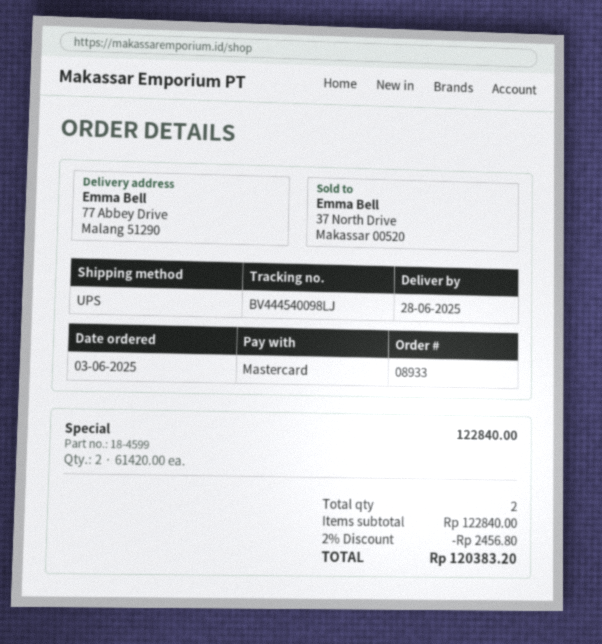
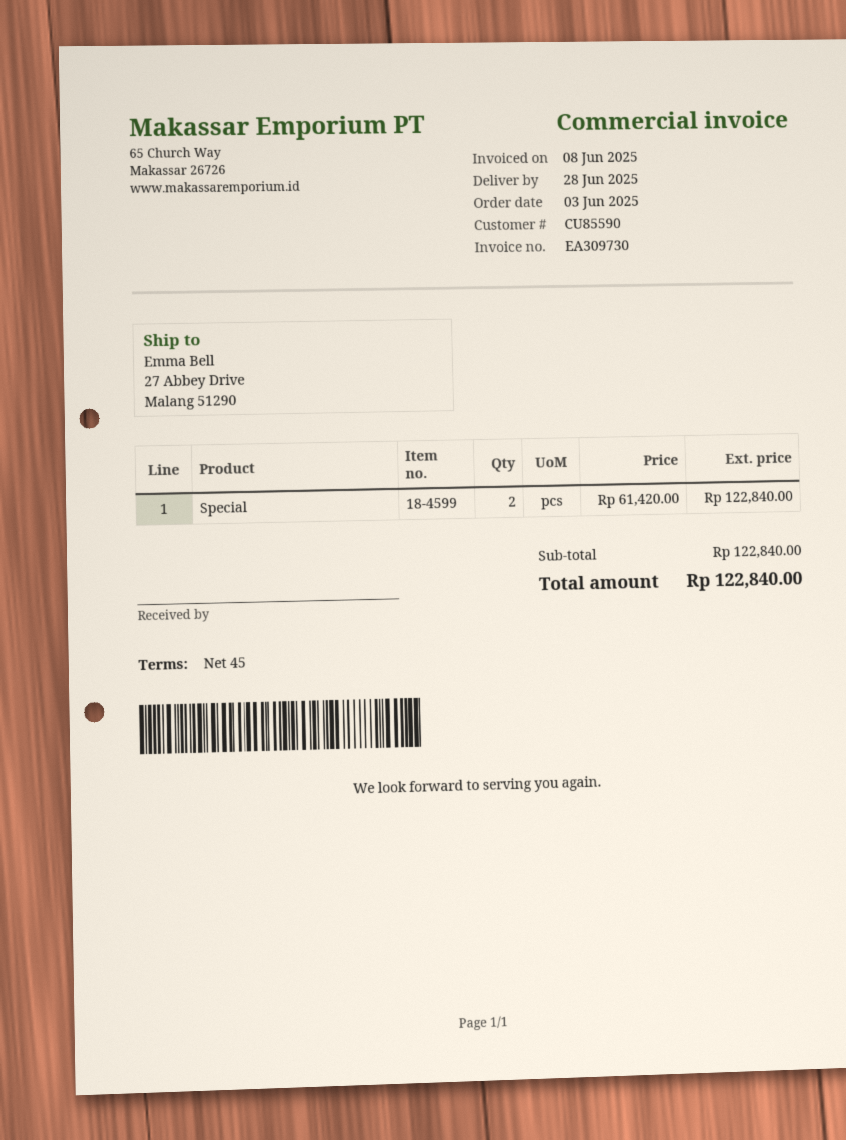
ship to: 77 Abbey Drive, Malang 51290 -> 27 Abbey Drive, Malang 51290
discount: 2% = 2456.80 -> none
total: 120383.20 -> 122840.00

